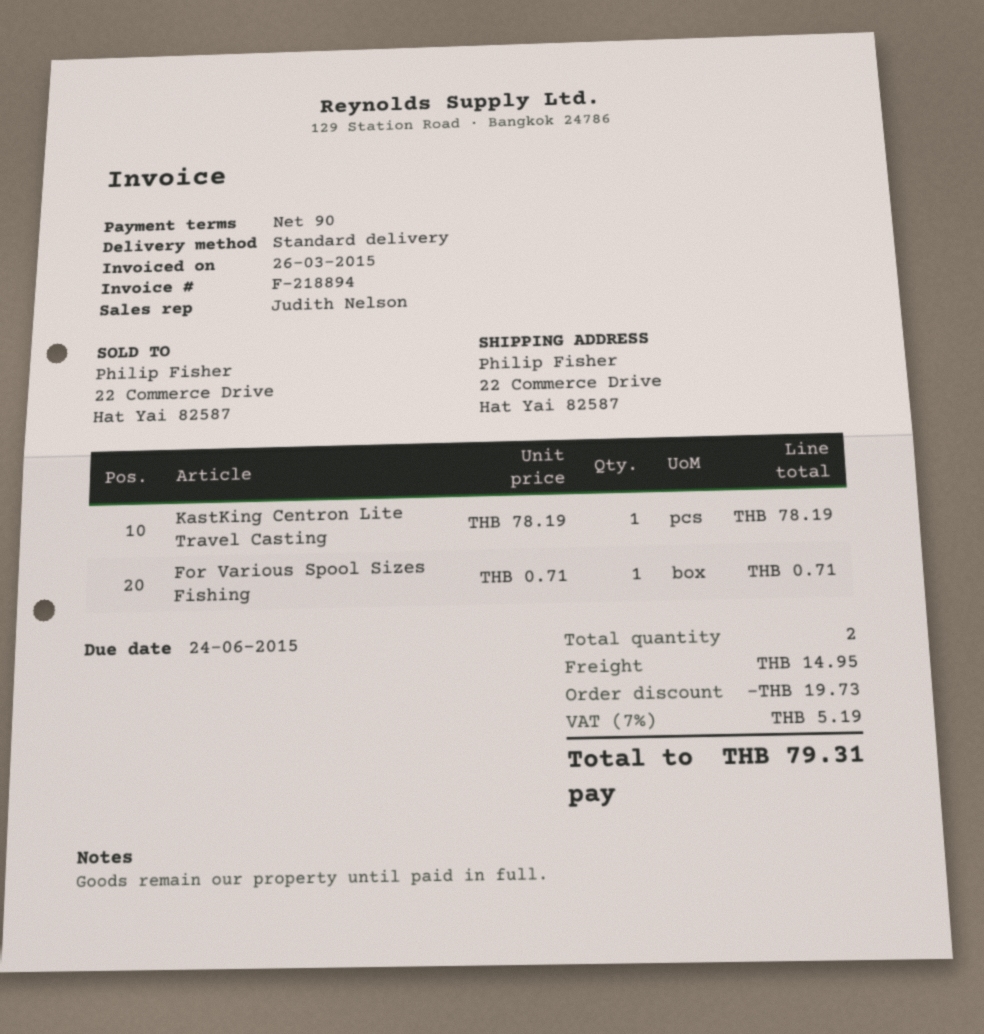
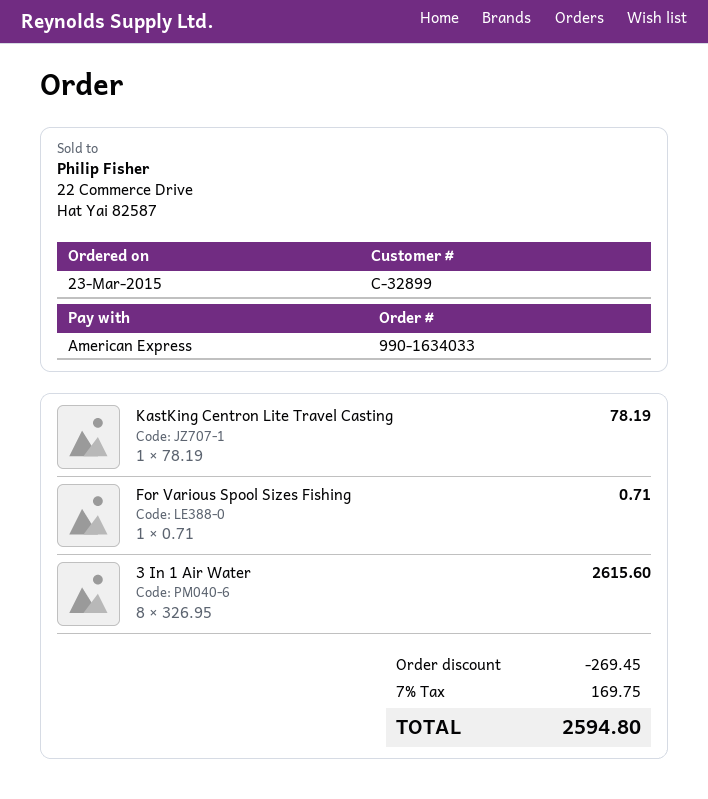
3 In 1 Air Water: none -> 8 x 326.95 = 2615.60
discount: 19.73 -> 269.45
shipping: 14.95 -> none
tax: 7% = 5.19 -> 7% = 169.75
total: 79.31 -> 2594.80

